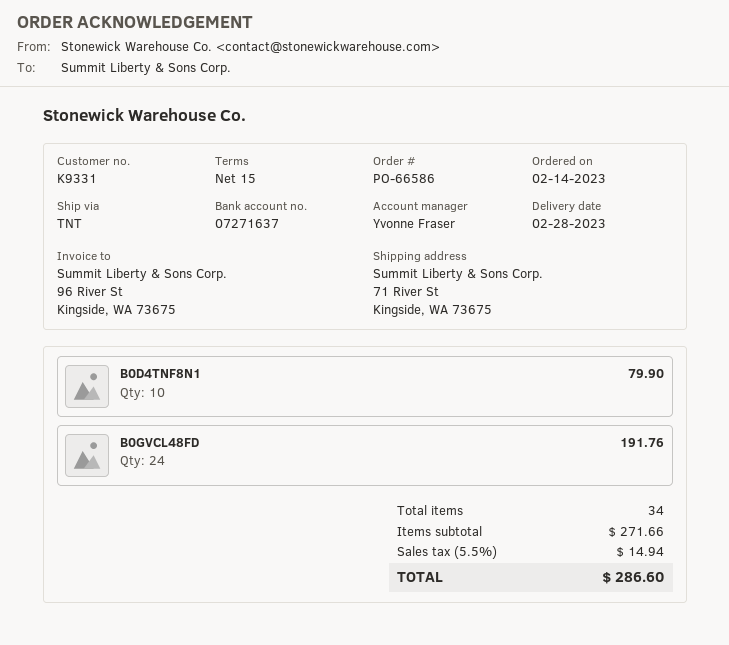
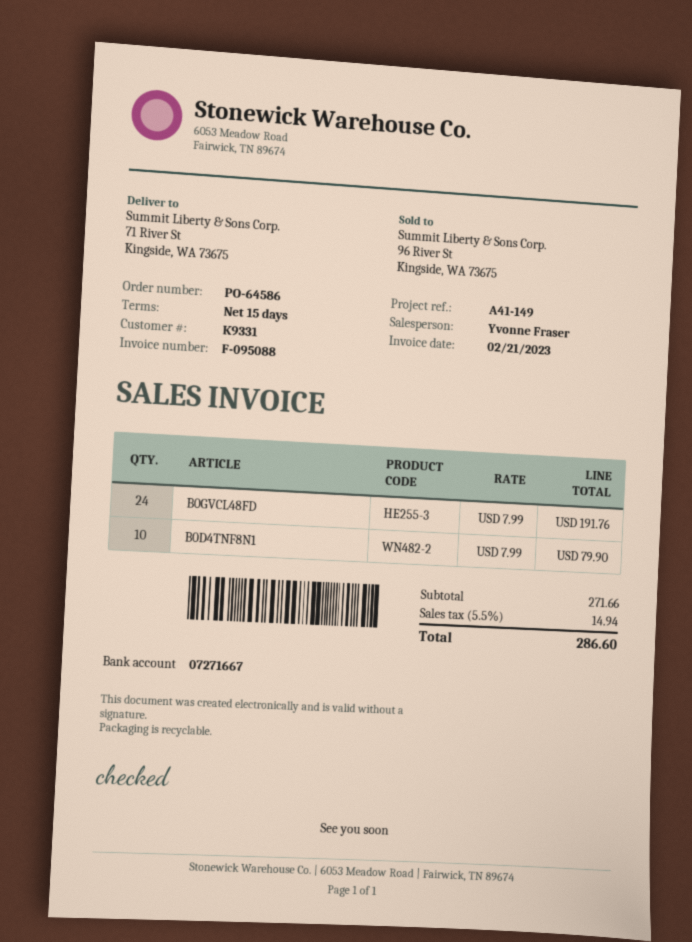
order number: PO-66586 -> PO-64586
bank account: 07271637 -> 07271667

